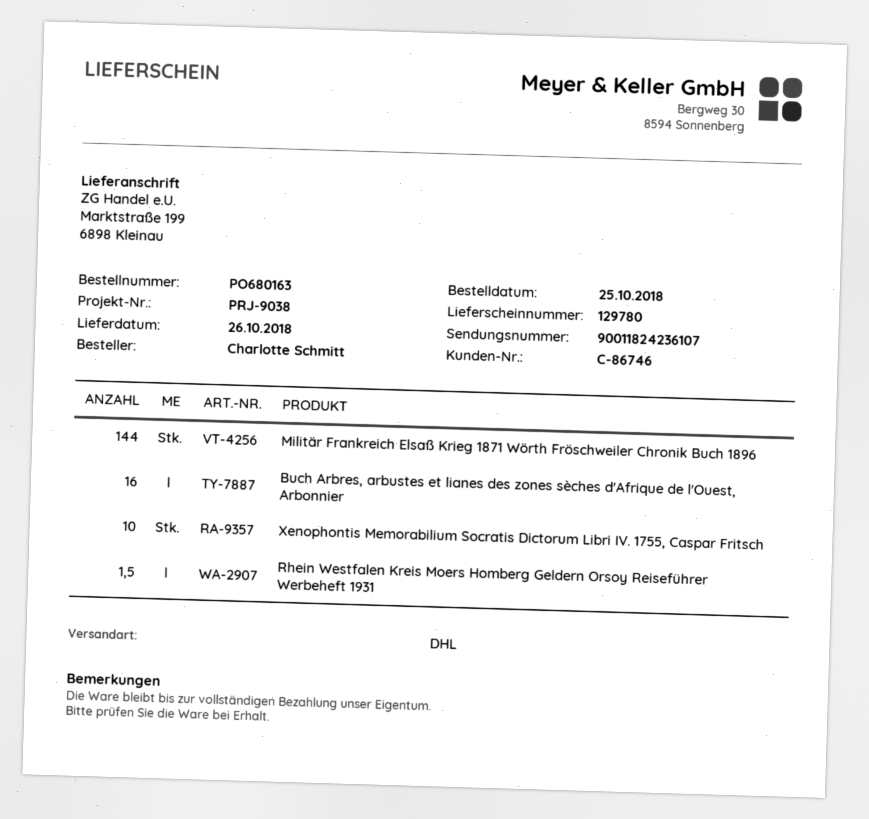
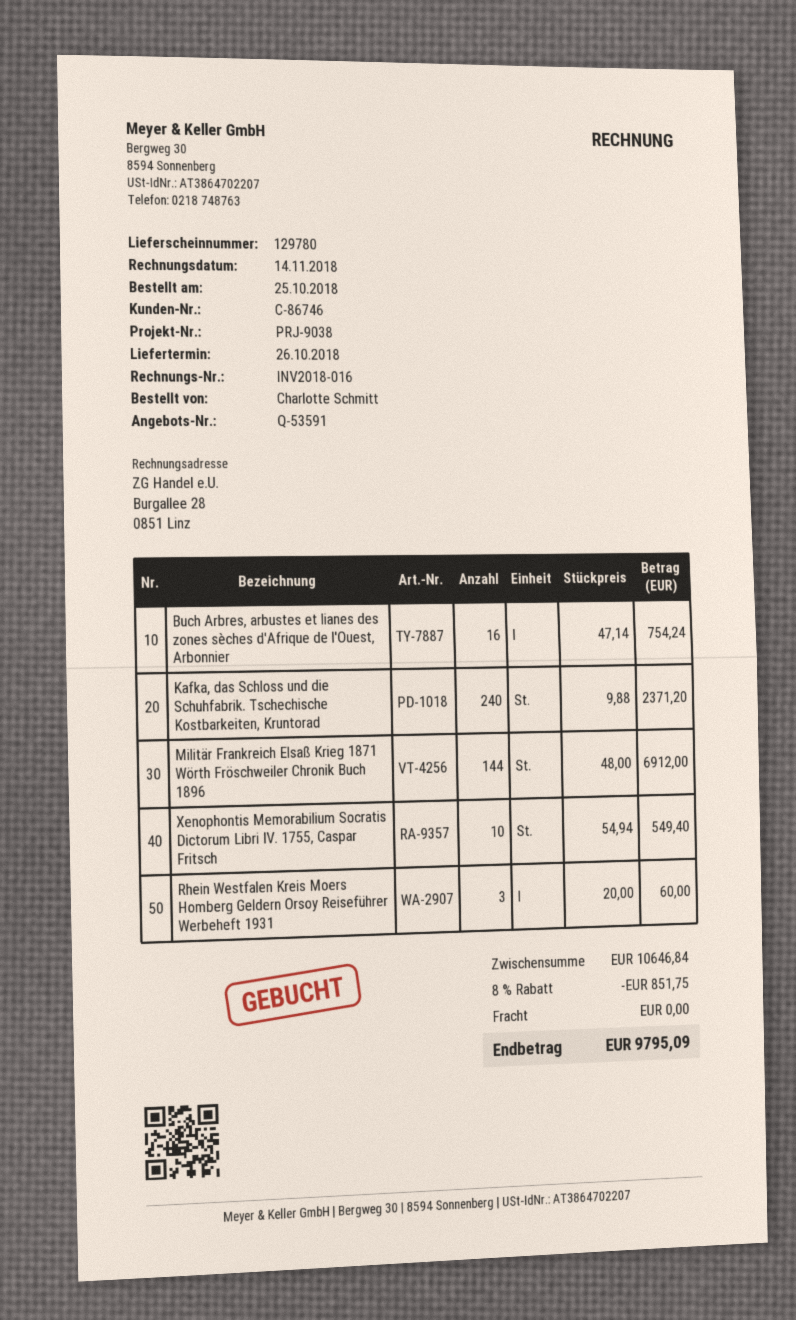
Rhein Westfalen Kreis Moers Homberg Geldern Orsoy Reiseführer Werbeheft 1931: 1.5 -> 3
Kafka, das Schloss und die Schuhfabrik. Tschechische Kostbarkeiten, Kruntorad: none -> 240

